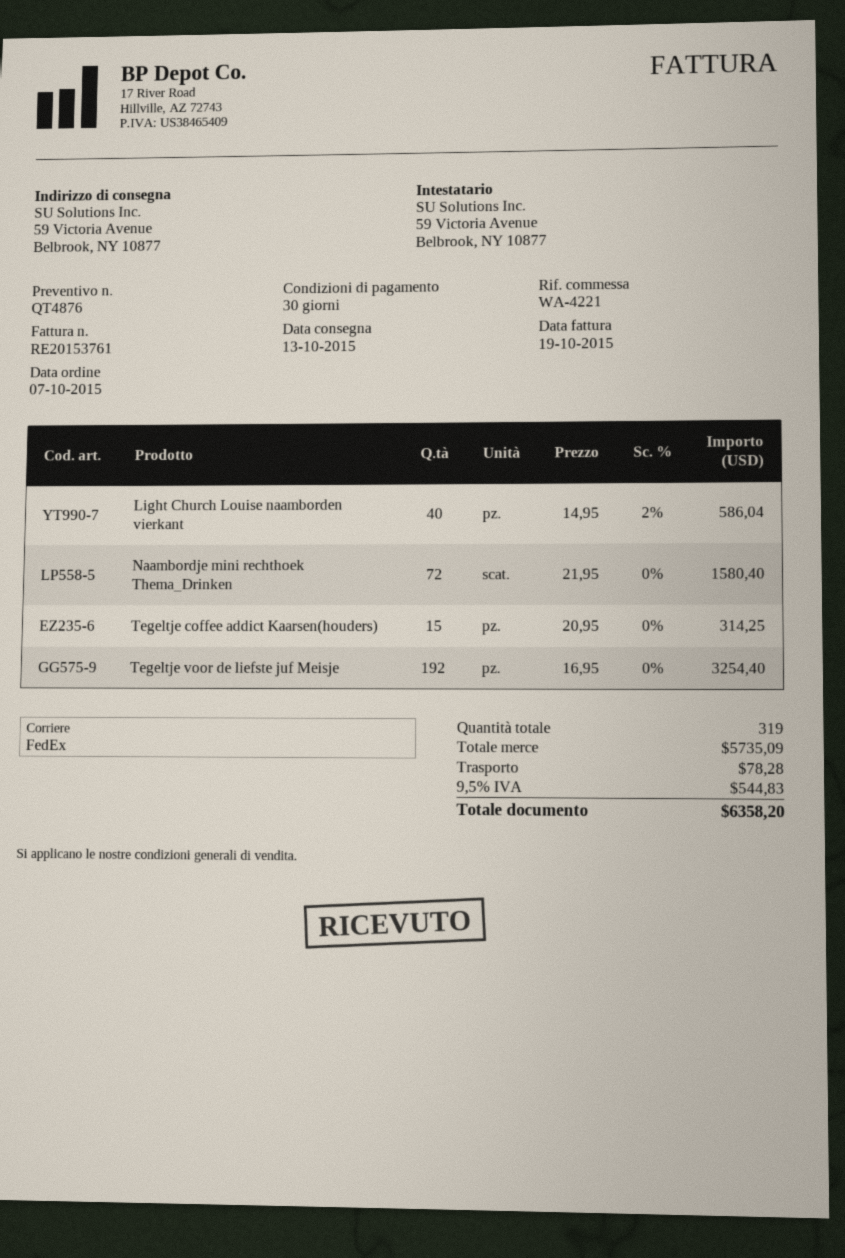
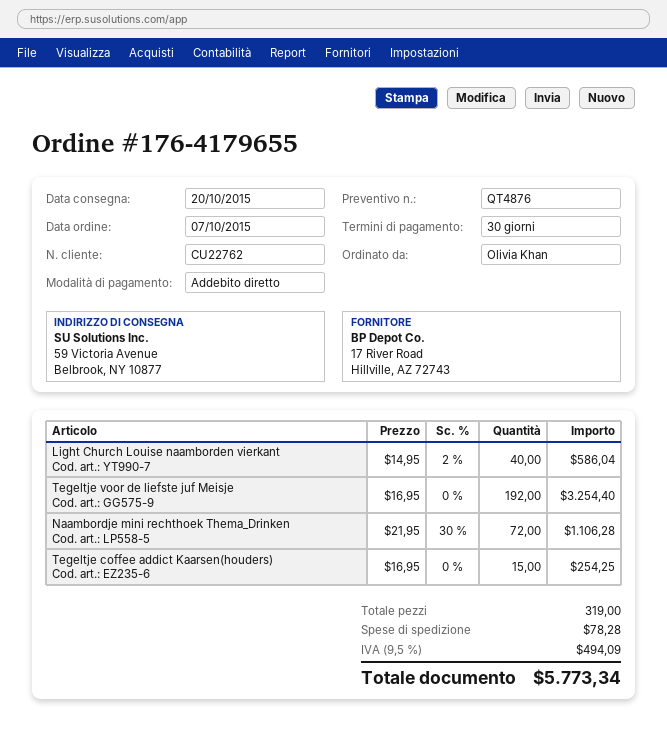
delivery date: 2015-10-13 -> 2015-10-20
Naambordje mini rechthoek Thema_Drinken: 72 x 21.95 = 1580.40 -> 72 x 21.95 - 30% = 1106.28
Tegeltje coffee addict Kaarsen(houders): 15 x 20.95 = 314.25 -> 15 x 16.95 = 254.25
tax: 9.5% = 544.83 -> 9.5% = 494.09
total: 6358.20 -> 5773.34

